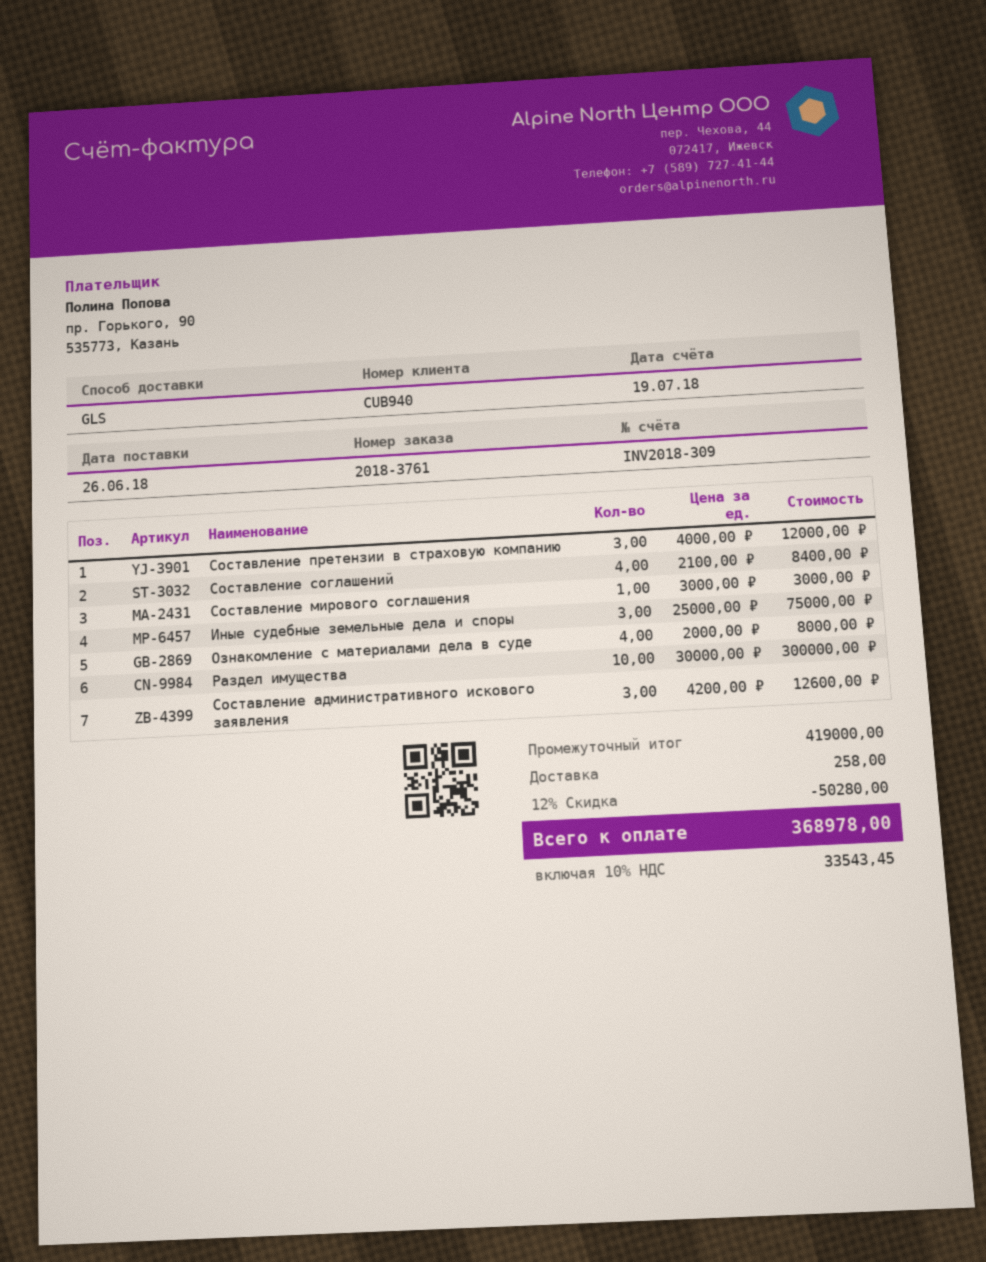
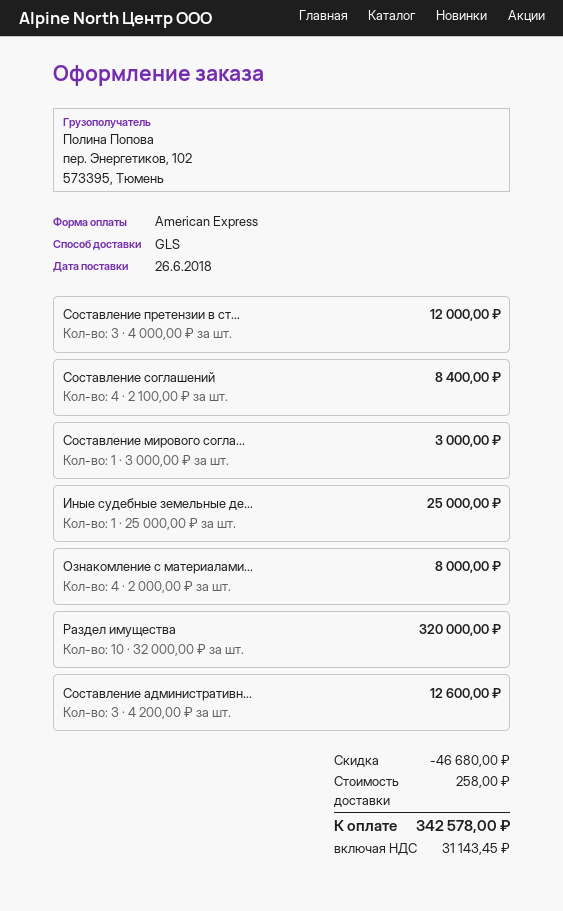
Иные судебные земельные дела и споры: 3 x 25000.00 = 75000.00 -> 1 x 25000.00 = 25000.00
Раздел имущества: 10 x 30000.00 = 300000.00 -> 10 x 32000.00 = 320000.00
discount: 50280.00 -> 46680.00
tax: 33543.45 -> 31143.45
total: 368978.00 -> 342578.00

